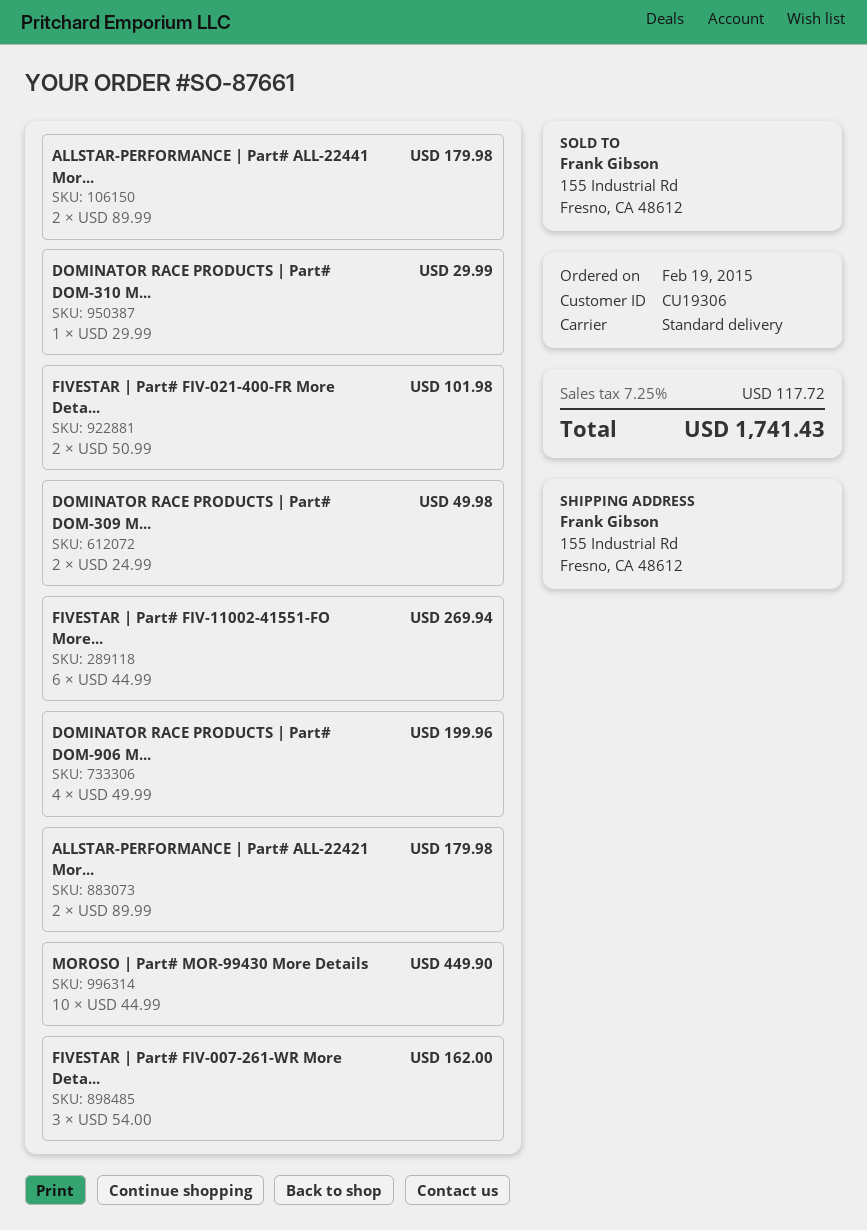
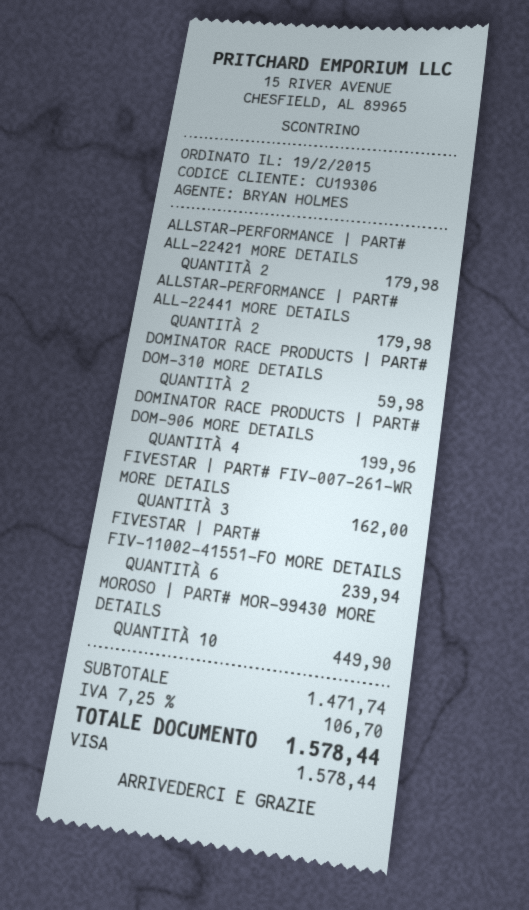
DOMINATOR RACE PRODUCTS | Part# DOM-310 M...: 1 for 29.99 -> 2 for 59.98
FIVESTAR | Part# FIV-021-400-FR More Deta...: 2 for 101.98 -> none
DOMINATOR RACE PRODUCTS | Part# DOM-309 M...: 2 for 49.98 -> none
FIVESTAR | Part# FIV-11002-41551-FO More...: 6 for 269.94 -> 6 for 239.94
tax: 7.25% = 117.72 -> 7.25% = 106.70
total: 1741.43 -> 1578.44

